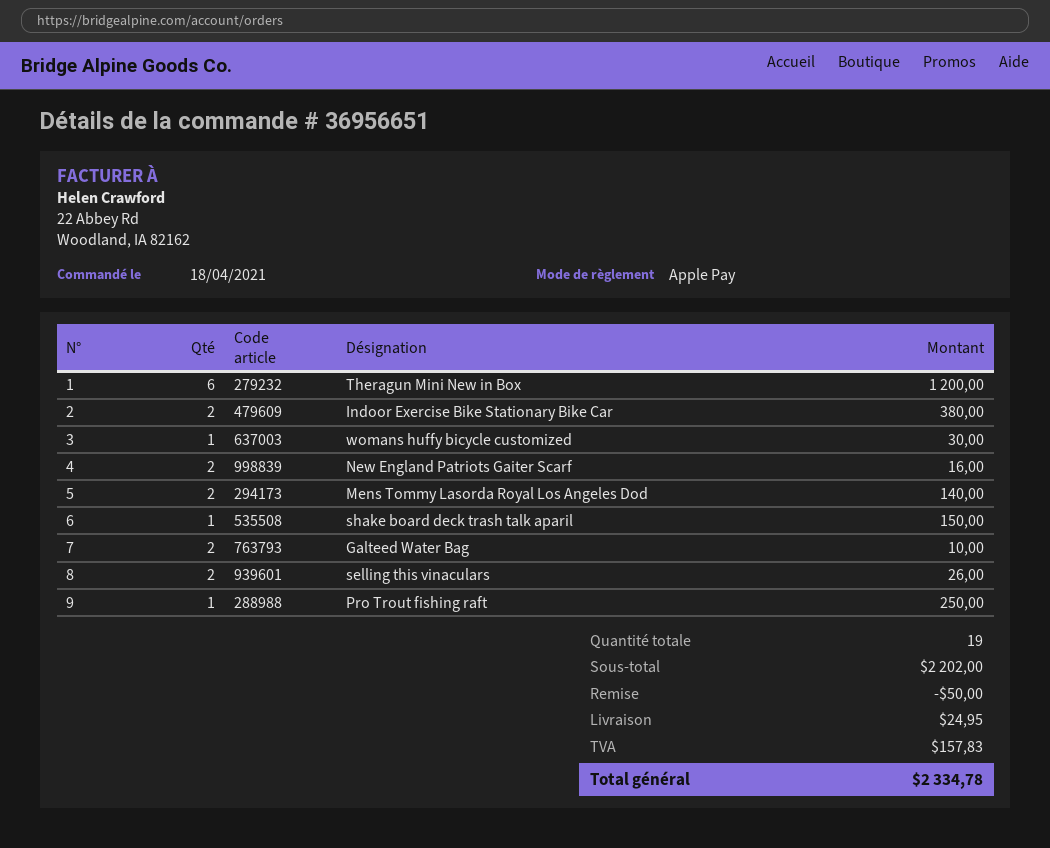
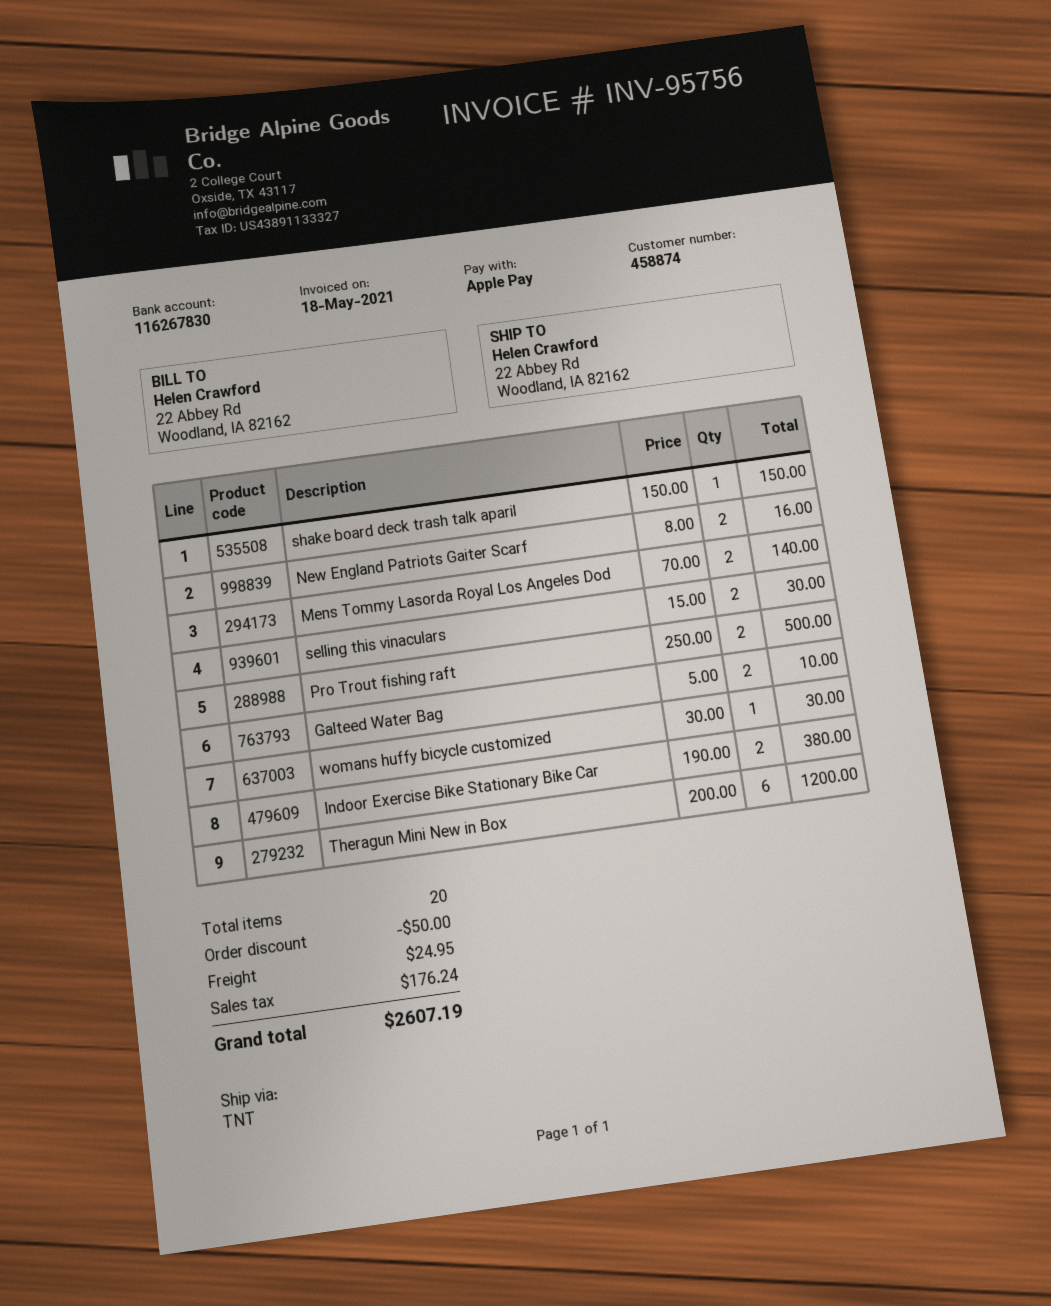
selling this vinaculars: 2 for 26.00 -> 2 for 30.00
Pro Trout fishing raft: 1 for 250.00 -> 2 for 500.00
total quantity: 19 -> 20
tax: 157.83 -> 176.24
total: 2334.78 -> 2607.19

